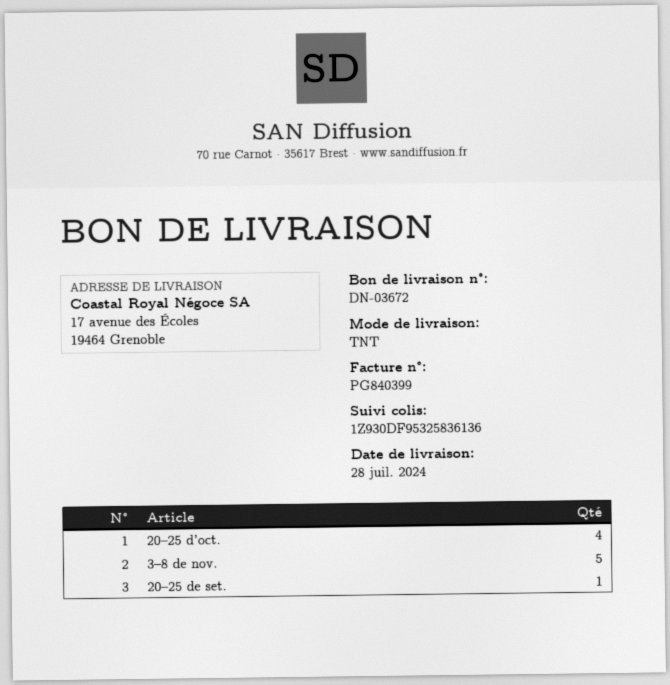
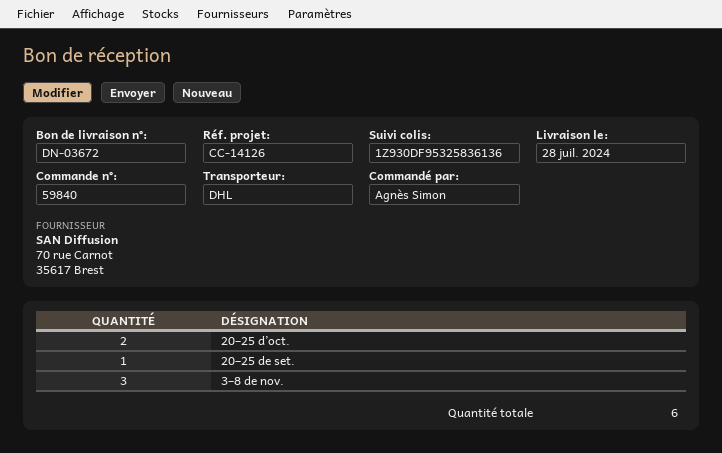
shipping method: TNT -> DHL
20–25 d’oct.: 4 -> 2
3–8 de nov.: 5 -> 3

